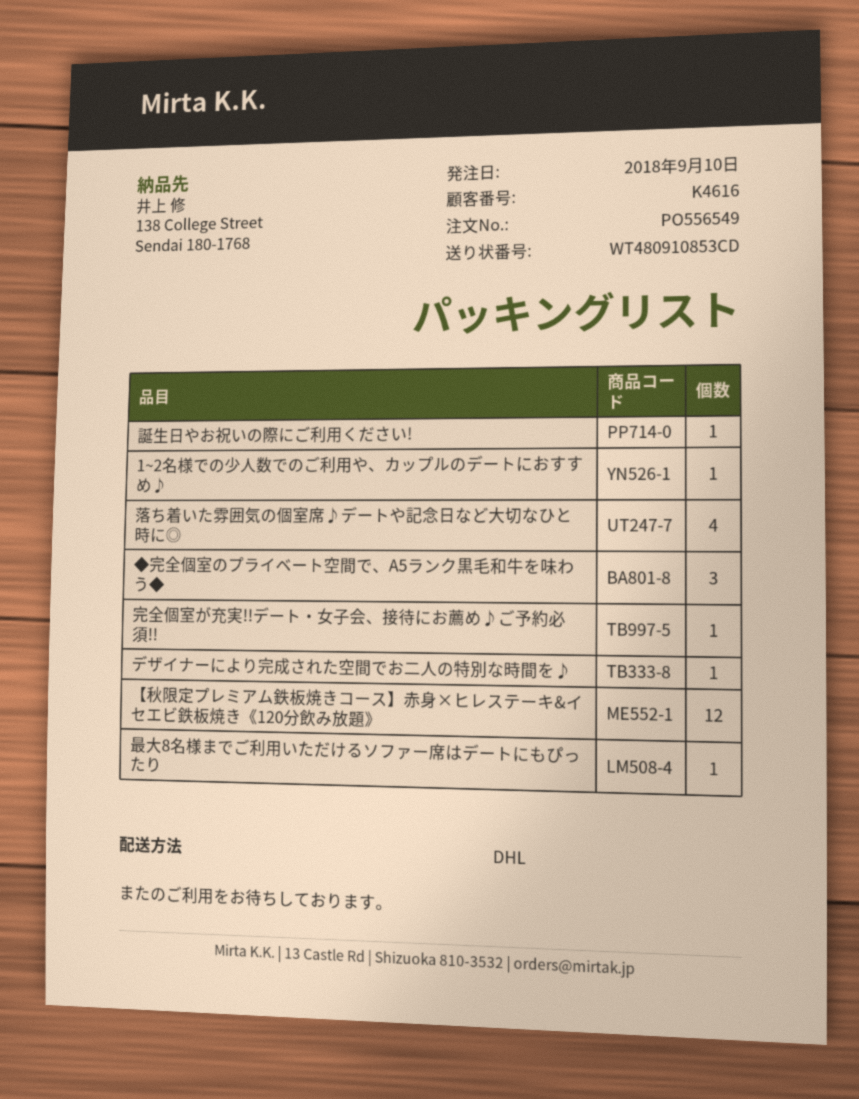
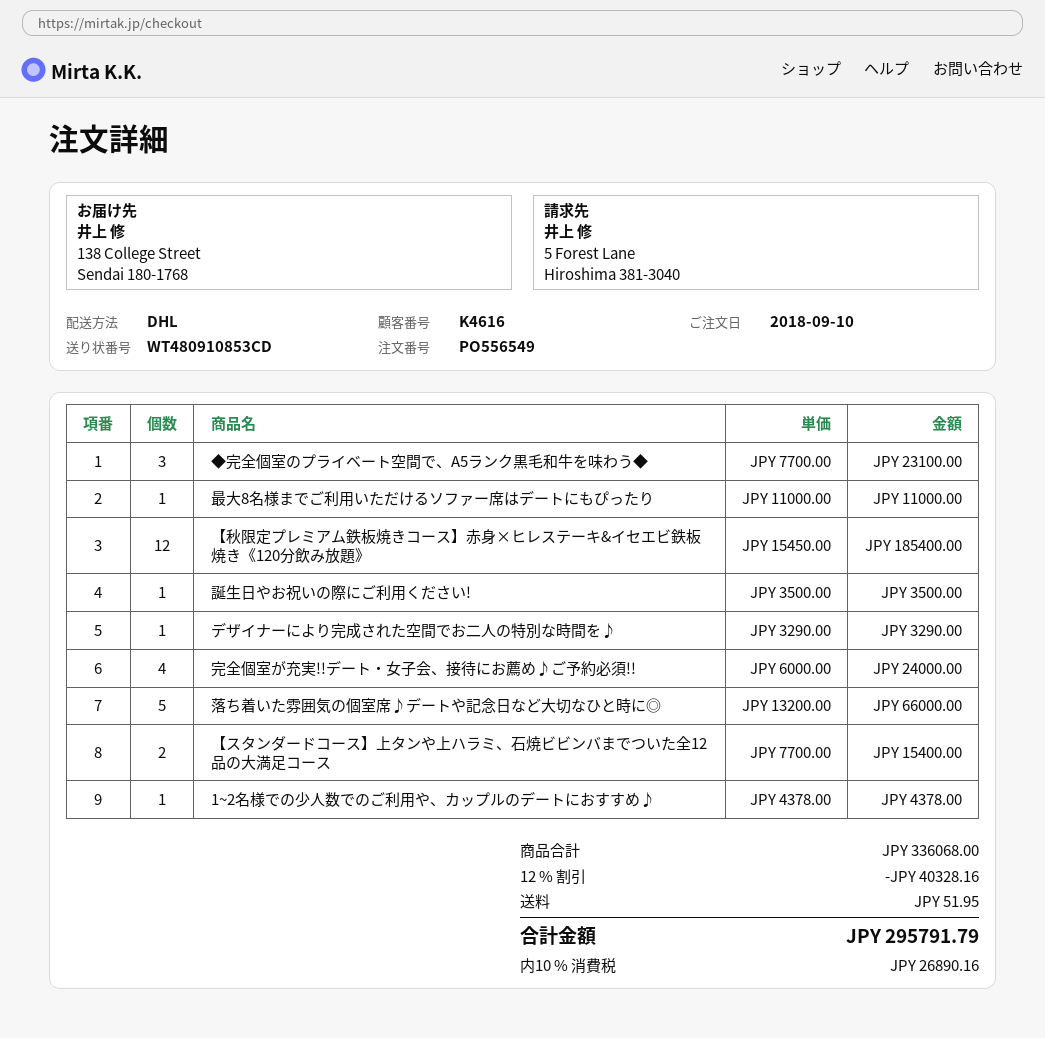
落ち着いた雰囲気の個室席♪デートや記念日など大切なひと時に◎: 4 -> 5
完全個室が充実!!デート・女子会、接待にお薦め♪ご予約必須!!: 1 -> 4
【スタンダードコース】上タンや上ハラミ、石焼ビビンバまでついた全12品の大満足コース: none -> 2

